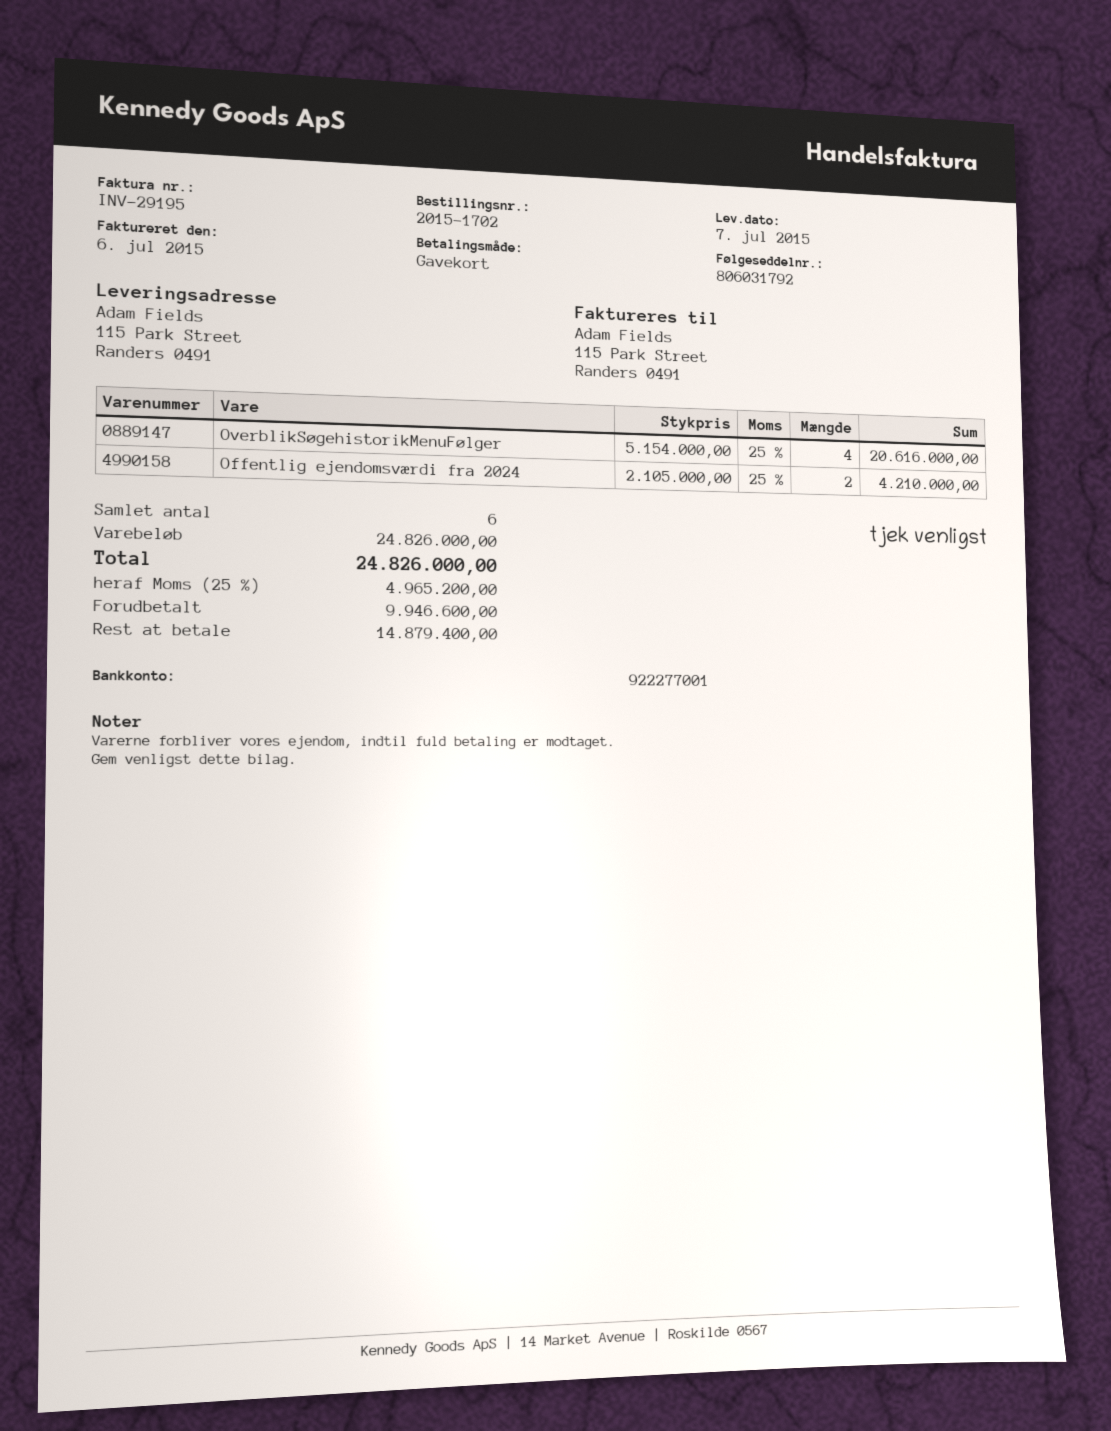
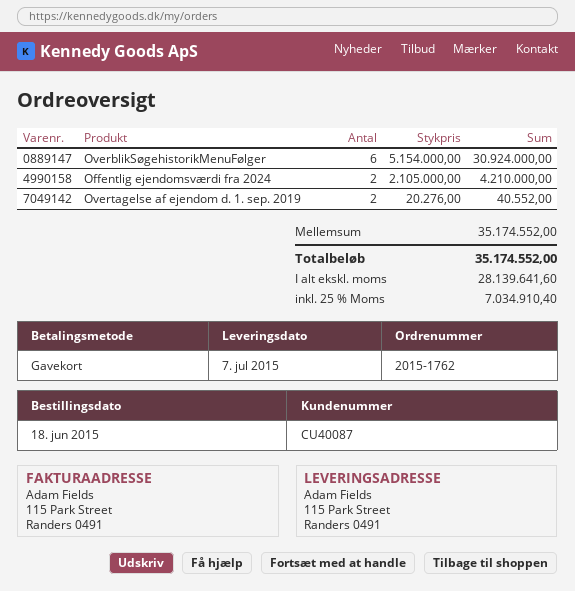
order number: 2015-1702 -> 2015-1762
OverblikSøgehistorikMenuFølger: 4 x 5154000.00 = 20616000.00 -> 6 x 5154000.00 = 30924000.00
Overtagelse af ejendom d. 1. sep. 2019: none -> 2 x 20276.00 = 40552.00
subtotal: 24826000.00 -> 35174552.00
tax: 25% = 4965200.00 -> 25% = 7034910.40
total: 24826000.00 -> 35174552.00

